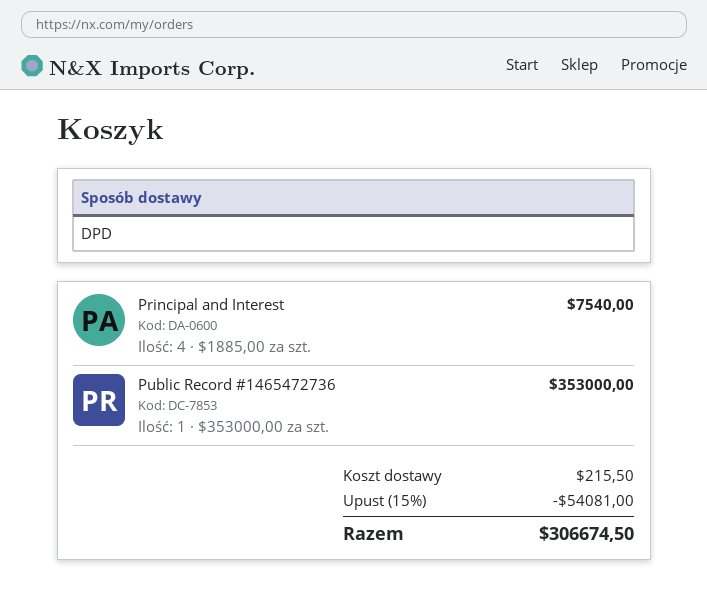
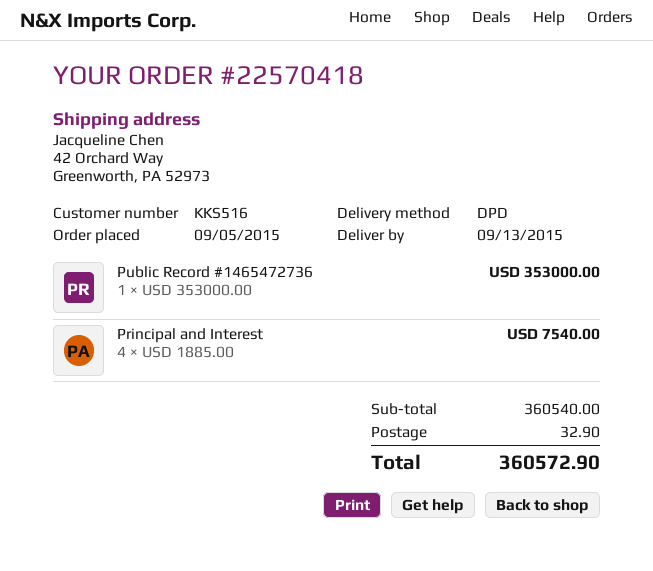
discount: 15% = 54081.00 -> none
shipping: 215.50 -> 32.90
total: 306674.50 -> 360572.90

